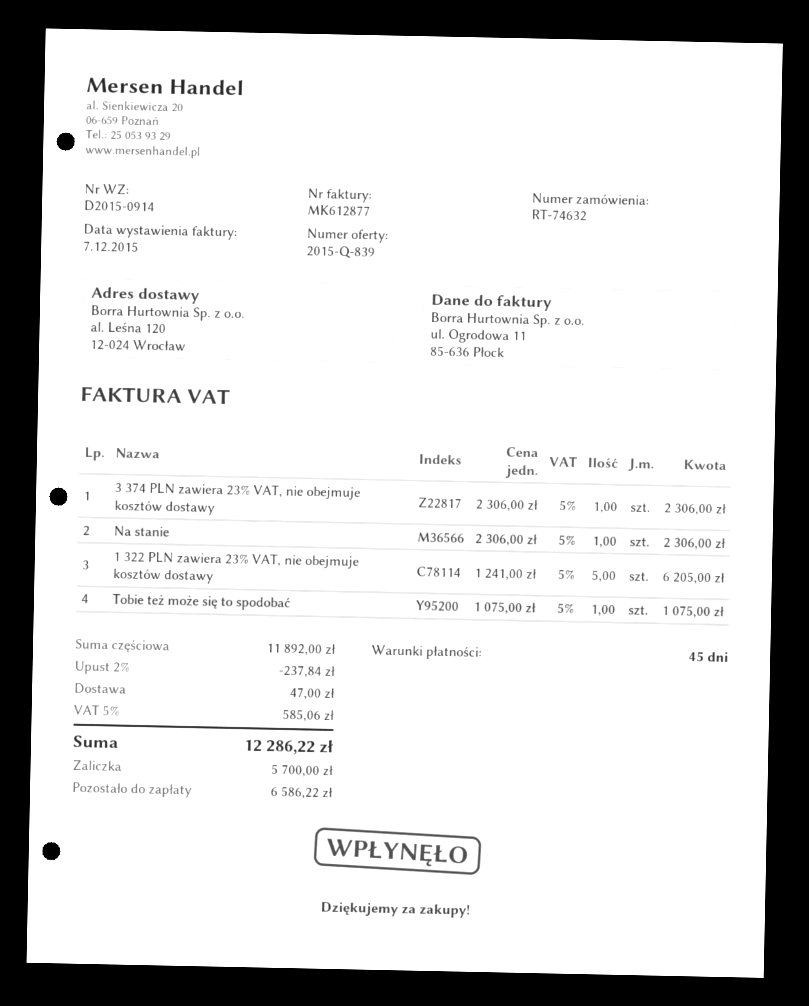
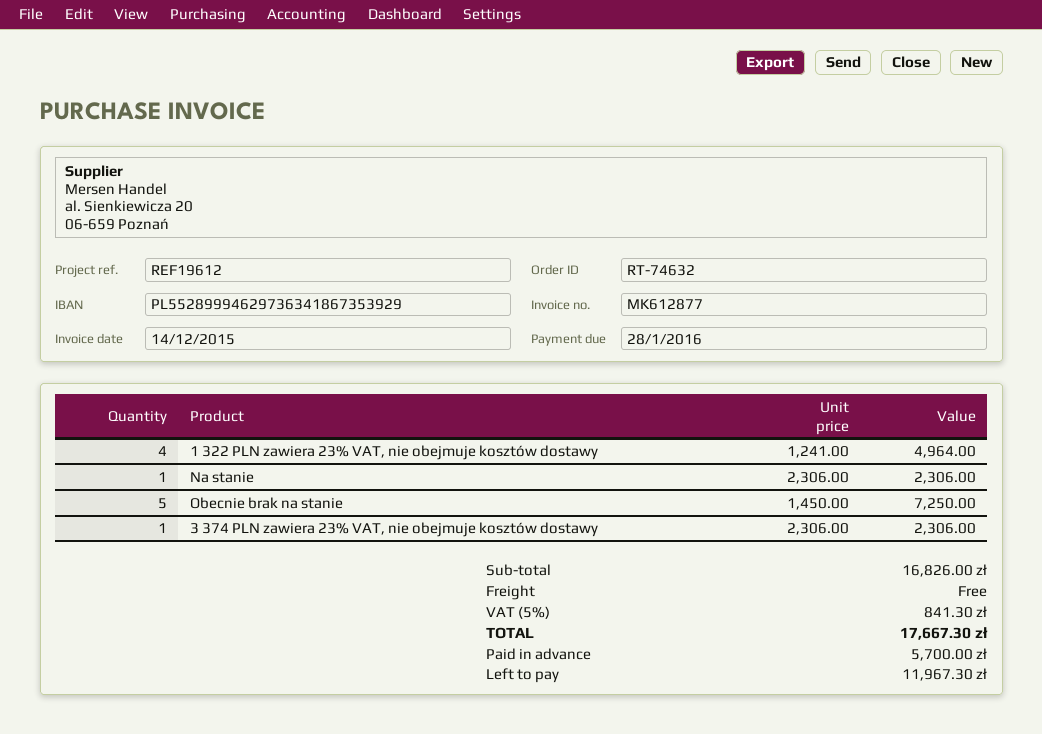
invoice date: 2015-12-07 -> 2015-12-14
1 322 PLN zawiera 23% VAT, nie obejmuje kosztów dostawy: 5 x 1241.00 = 6205.00 -> 4 x 1241.00 = 4964.00
Tobie też może się to spodobać: 1 x 1075.00 = 1075.00 -> none
Obecnie brak na stanie: none -> 5 x 1450.00 = 7250.00
subtotal: 11892.00 -> 16826.00
discount: 2% = 237.84 -> none
shipping: 47.00 -> 0.00
tax: 5% = 585.06 -> 5% = 841.30
total: 12286.22 -> 17667.30
balance: 6586.22 -> 11967.30

